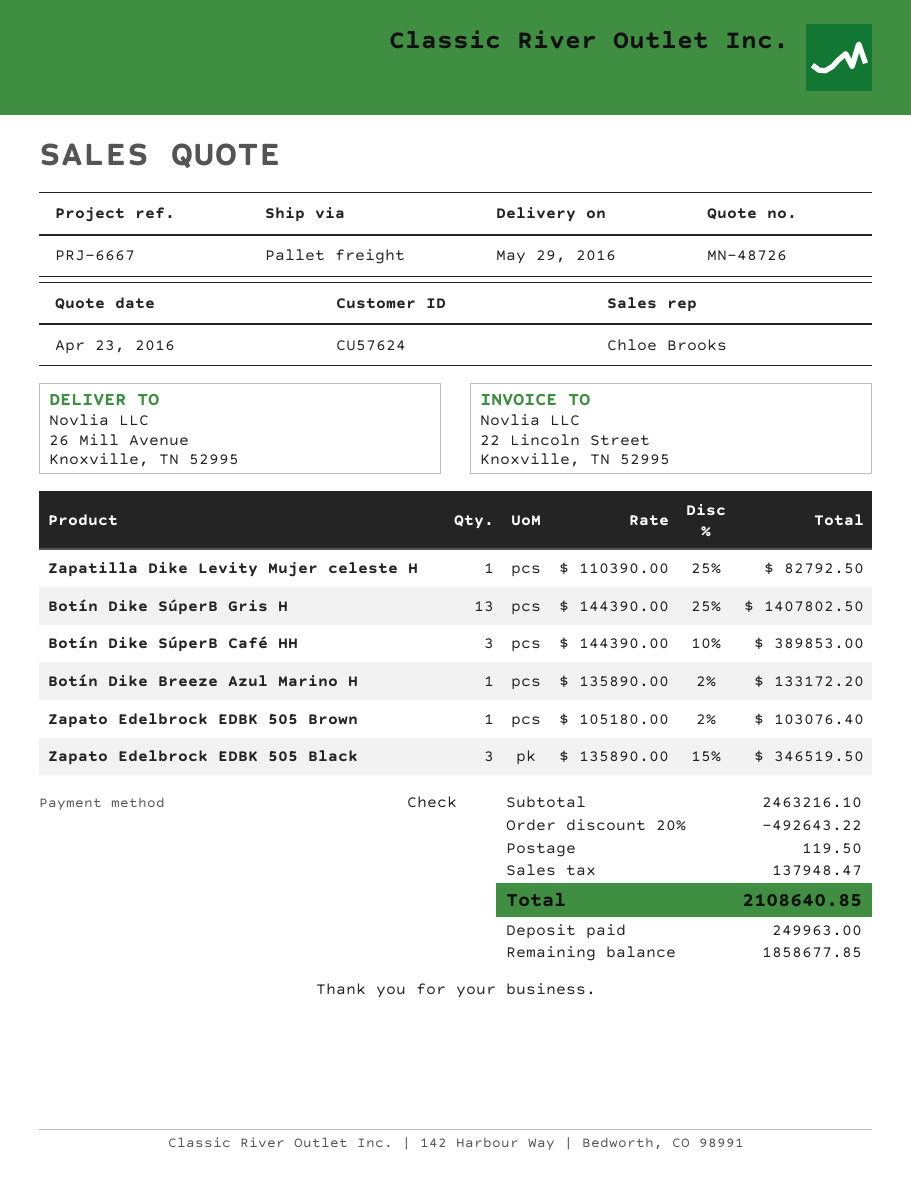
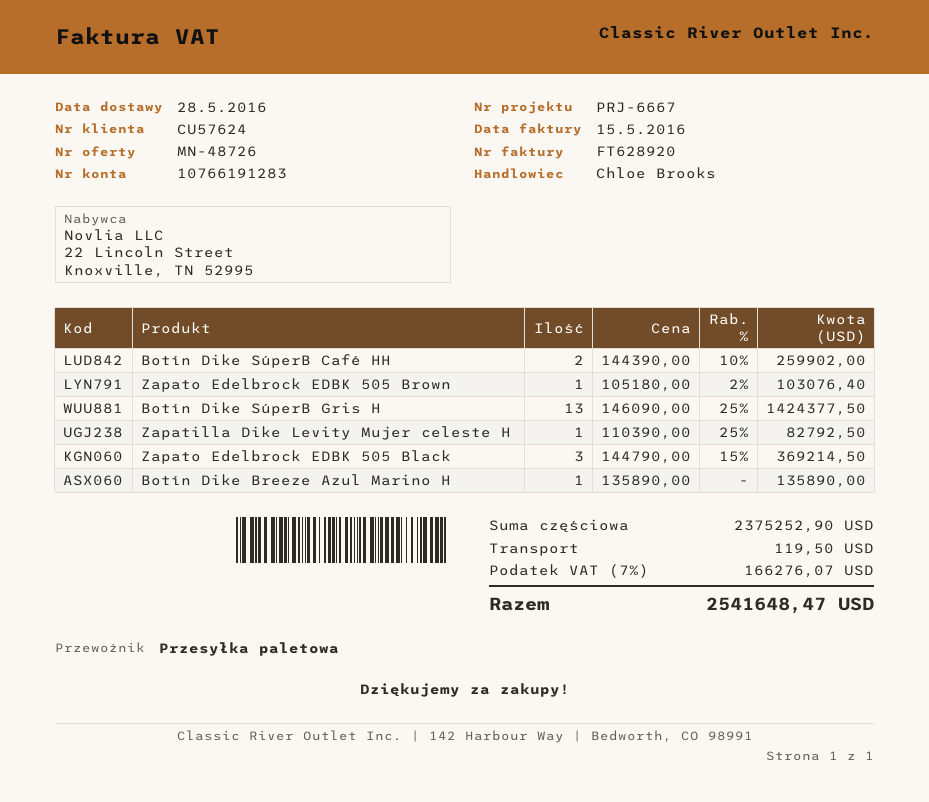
delivery date: 2016-05-29 -> 2016-05-28
Botín Dike SúperB Gris H: 13 x 144390.00 - 25% = 1407802.50 -> 13 x 146090.00 - 25% = 1424377.50
Botín Dike SúperB Café HH: 3 x 144390.00 - 10% = 389853.00 -> 2 x 144390.00 - 10% = 259902.00
Botín Dike Breeze Azul Marino H: 1 x 135890.00 - 2% = 133172.20 -> 1 x 135890.00 = 135890.00
Zapato Edelbrock EDBK 505 Black: 3 x 135890.00 - 15% = 346519.50 -> 3 x 144790.00 - 15% = 369214.50
subtotal: 2463216.10 -> 2375252.90
discount: 20% = 492643.22 -> none
tax: 137948.47 -> 166276.07
total: 2108640.85 -> 2541648.47

